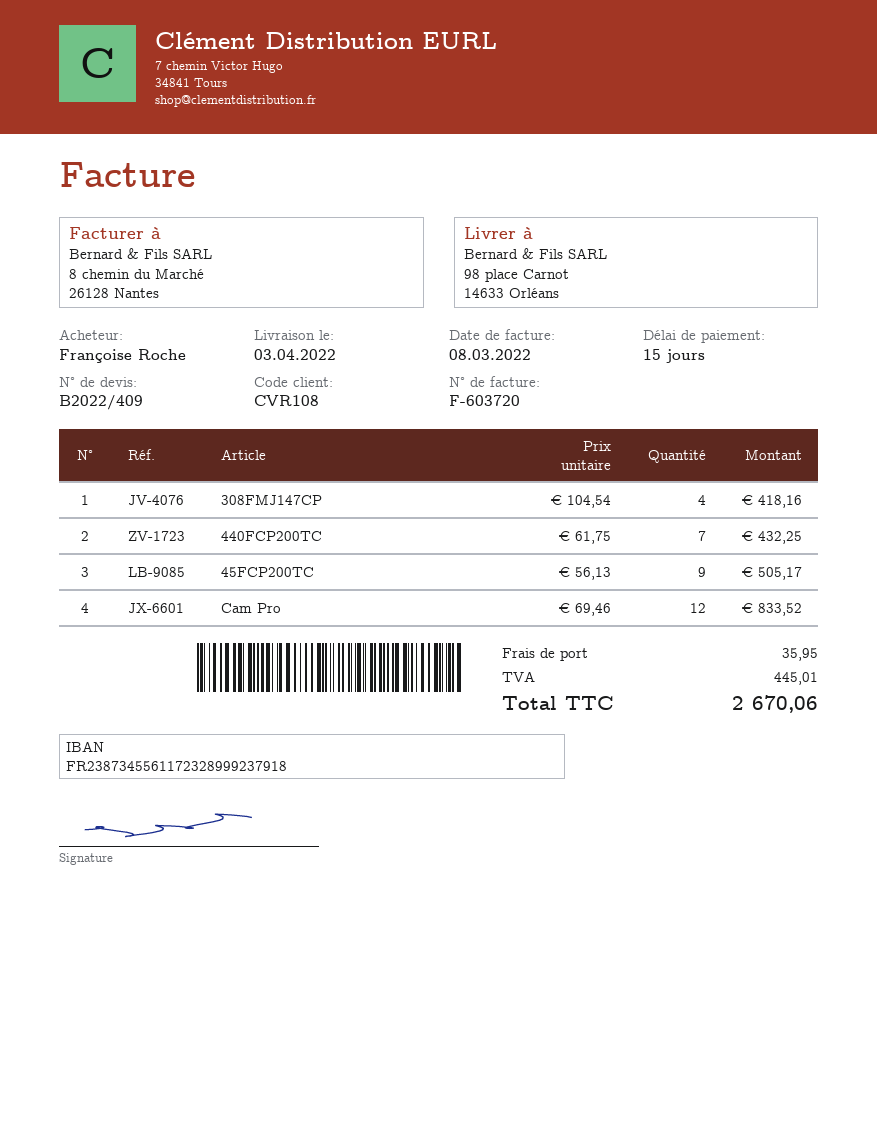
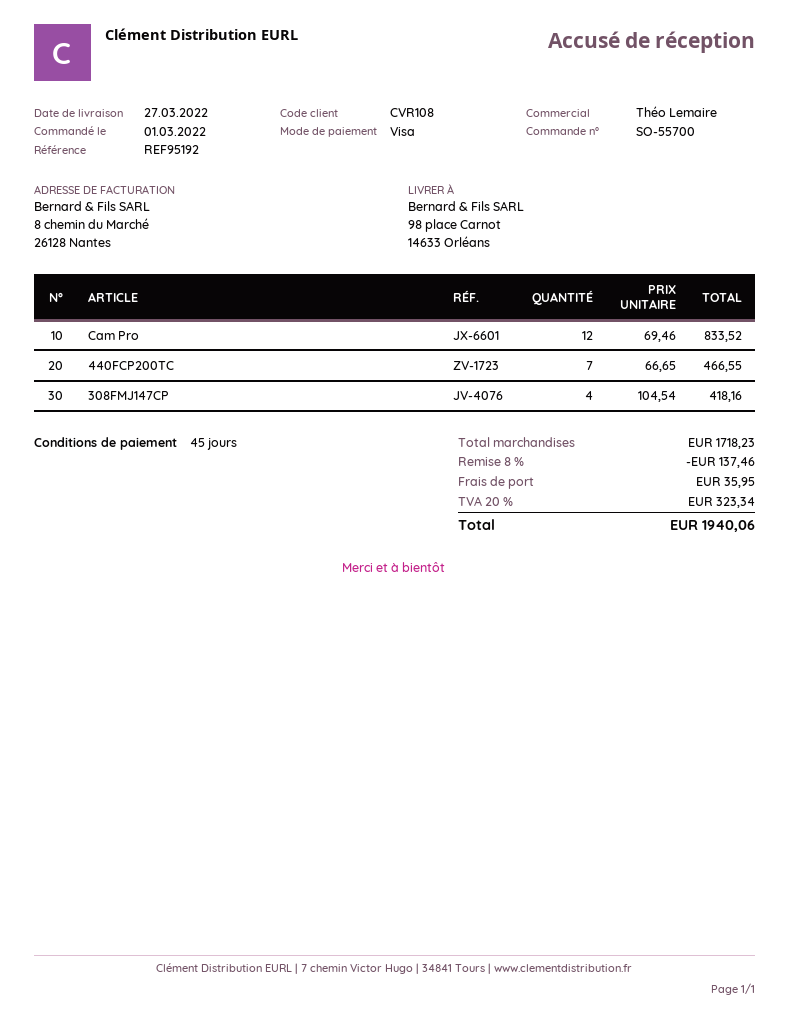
delivery date: 2022-04-03 -> 2022-03-27
payment terms: 15 days -> 45 days
440FCP200TC: 7 x 61.75 = 432.25 -> 7 x 66.65 = 466.55
45FCP200TC: 9 x 56.13 = 505.17 -> none
discount: none -> 8% = 137.46
tax: 445.01 -> 323.34
total: 2670.06 -> 1940.06

